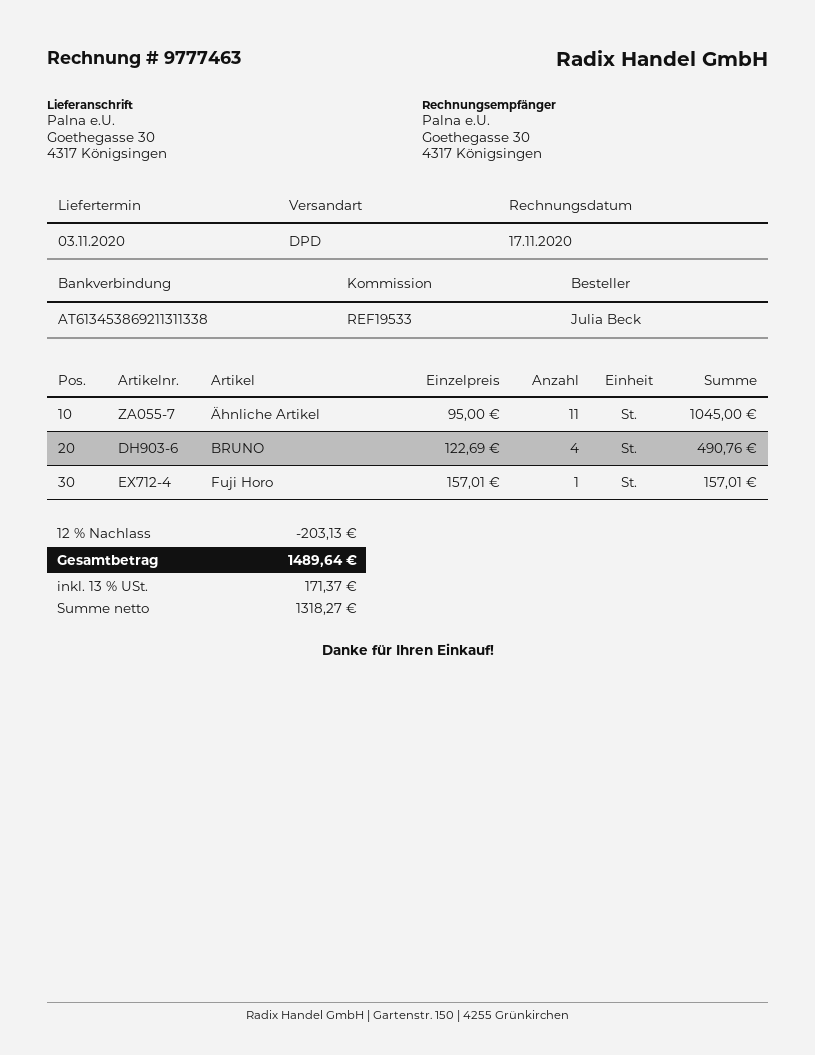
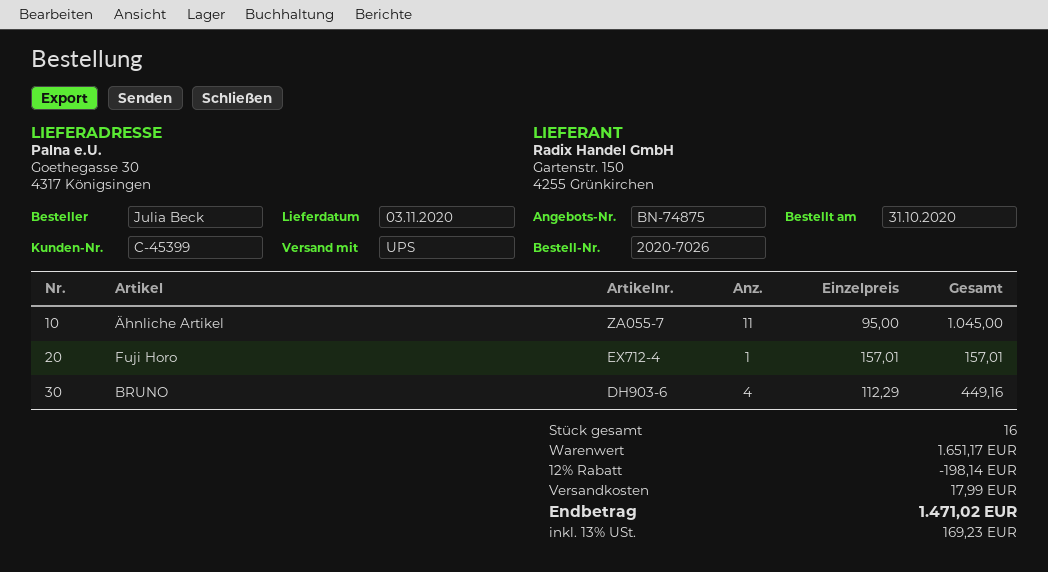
shipping method: DPD -> UPS
BRUNO: 4 x 122.69 = 490.76 -> 4 x 112.29 = 449.16
discount: 12% = 203.13 -> 12% = 198.14
shipping: none -> 17.99
tax: 13% = 171.37 -> 13% = 169.23
total: 1489.64 -> 1471.02

